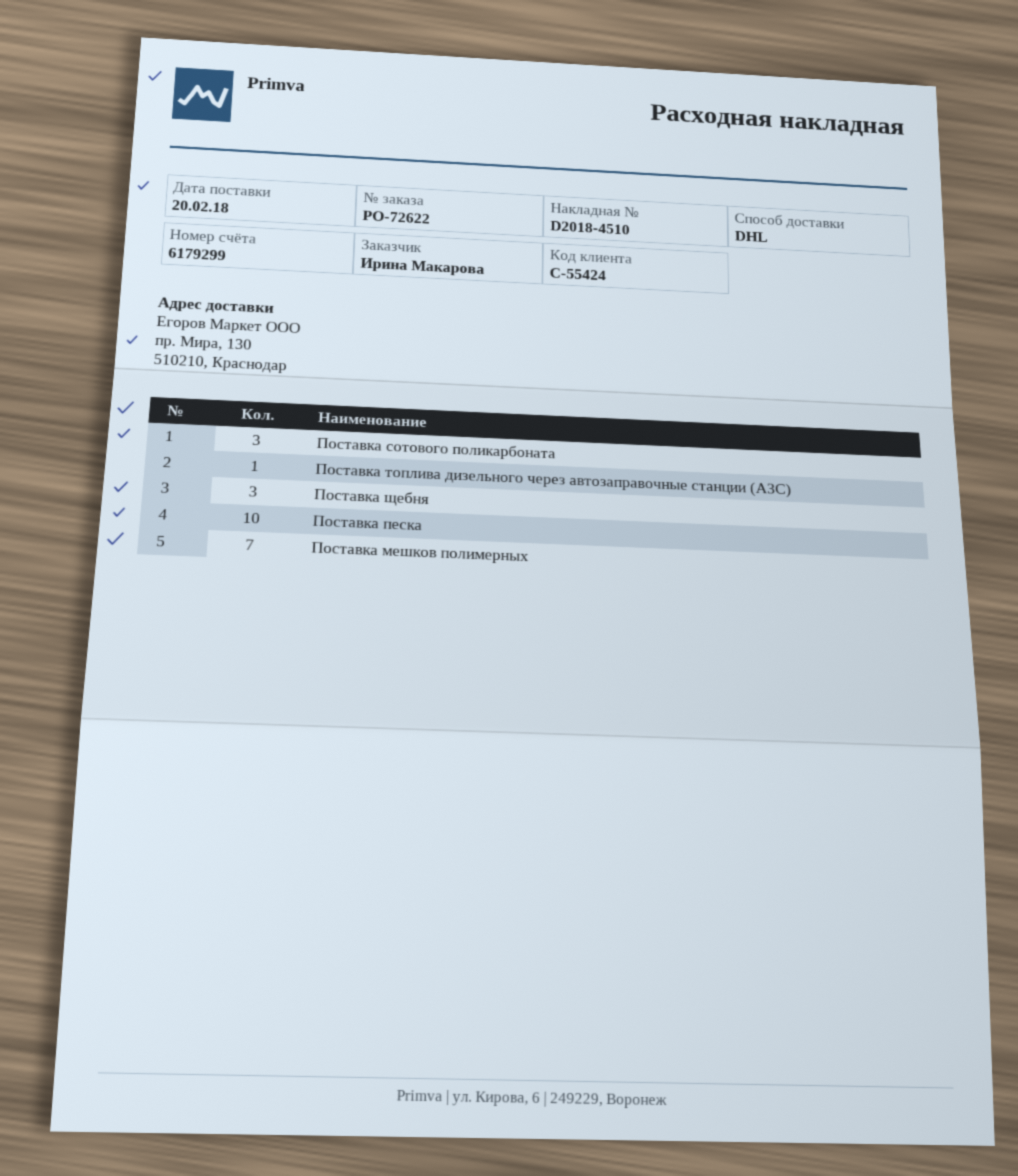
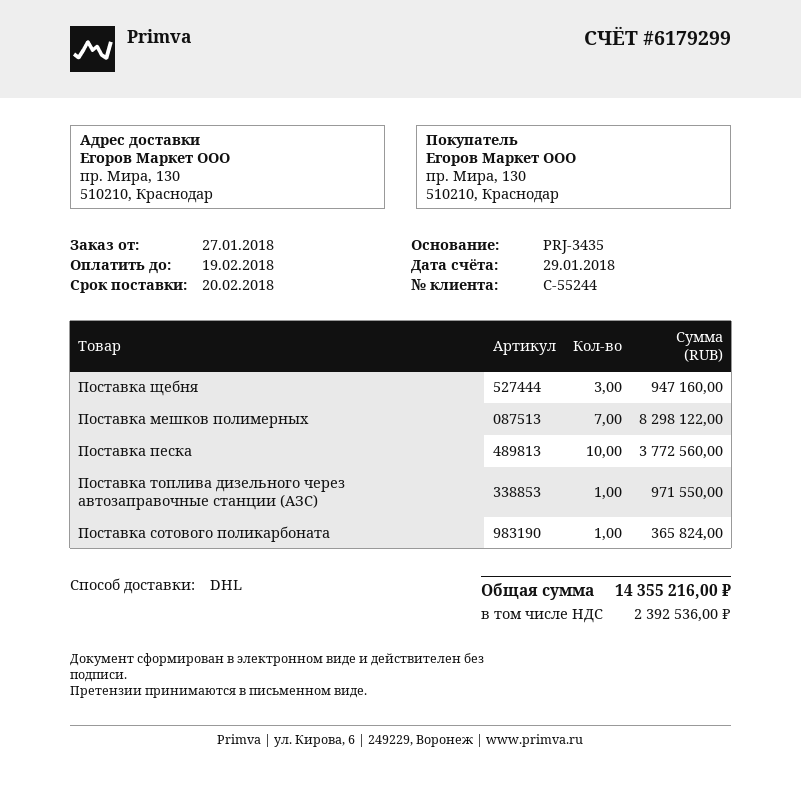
customer number: C-55424 -> C-55244
Поставка сотового поликарбоната: 3 -> 1

